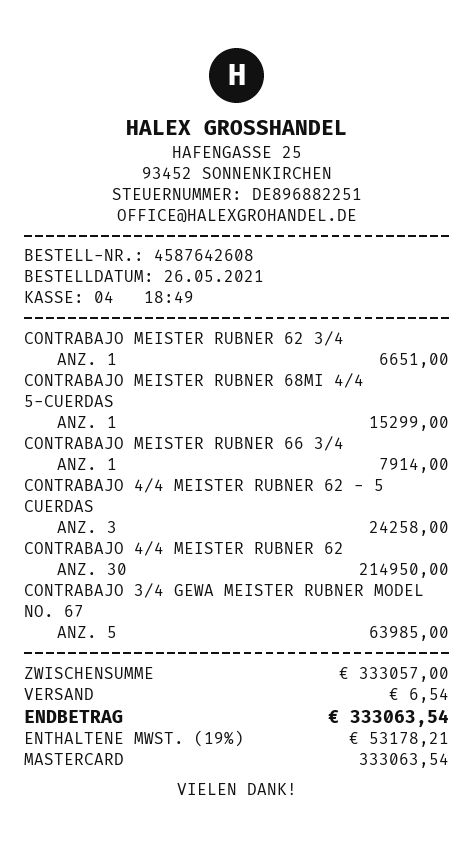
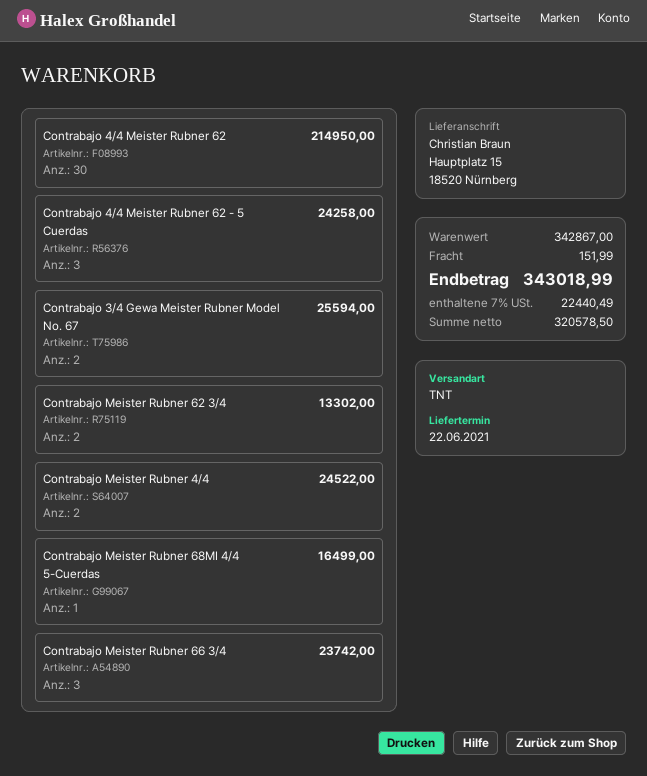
CONTRABAJO MEISTER RUBNER 62 3/4: 1 for 6651.00 -> 2 for 13302.00
CONTRABAJO MEISTER RUBNER 68MI 4/4 5-CUERDAS: 1 for 15299.00 -> 1 for 16499.00
CONTRABAJO MEISTER RUBNER 66 3/4: 1 for 7914.00 -> 3 for 23742.00
CONTRABAJO 3/4 GEWA MEISTER RUBNER MODEL NO. 67: 5 for 63985.00 -> 2 for 25594.00
Contrabajo Meister Rubner 4/4: none -> 2 for 24522.00
subtotal: 333057.00 -> 342867.00
shipping: 6.54 -> 151.99
tax: 19% = 53178.21 -> 7% = 22440.49
total: 333063.54 -> 343018.99

